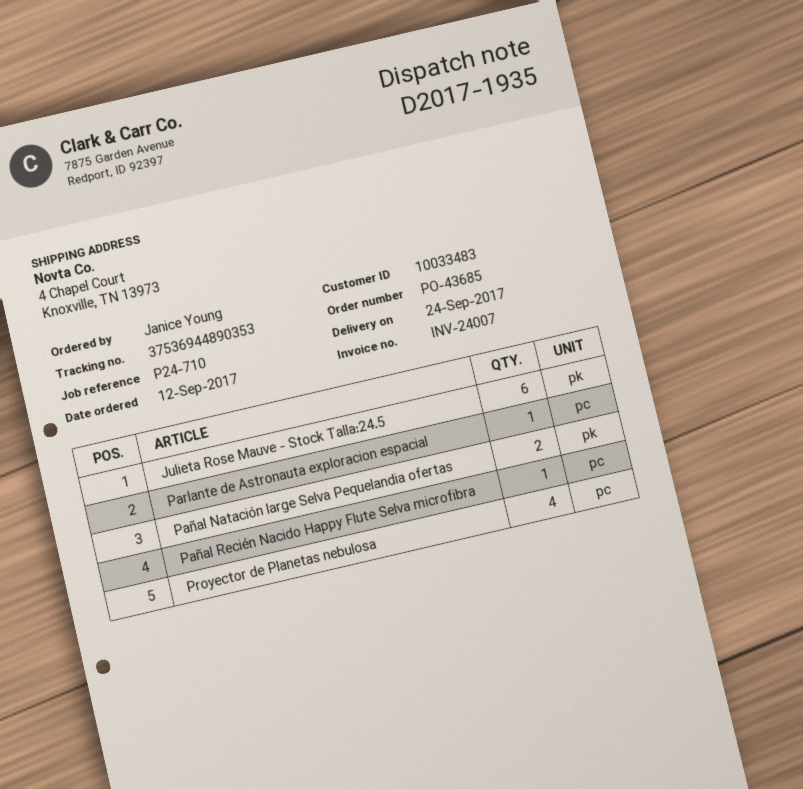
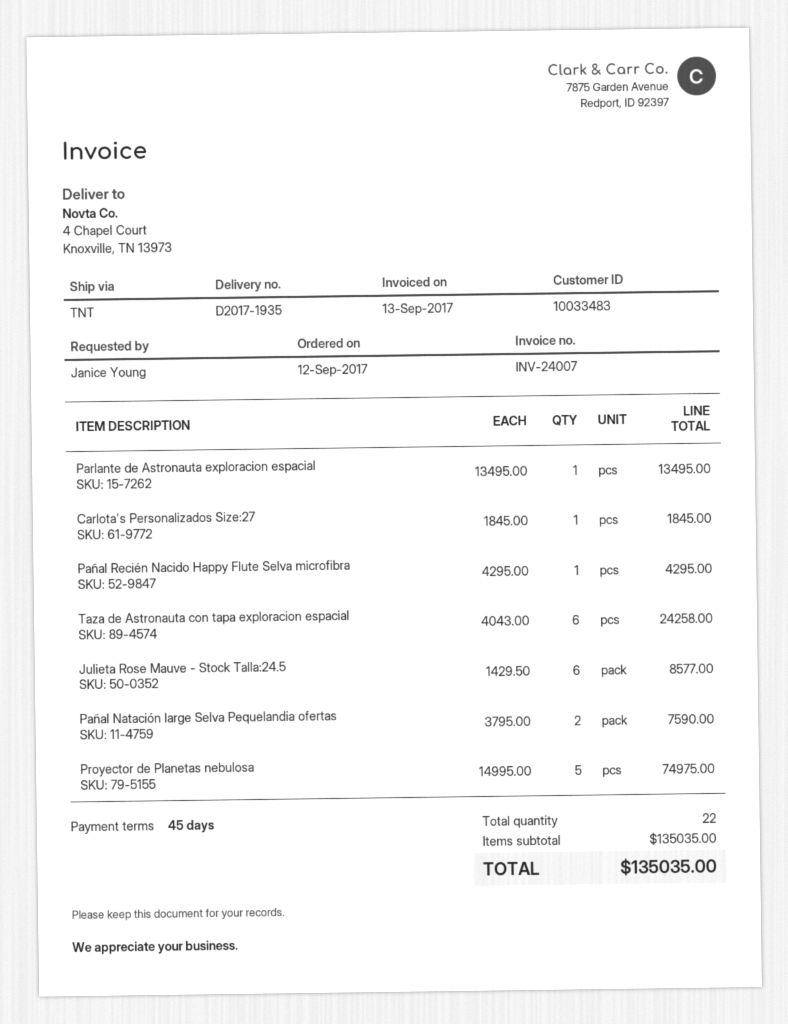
Proyector de Planetas nebulosa: 4 -> 5
Carlota's Personalizados Size:27: none -> 1
Taza de Astronauta con tapa exploracion espacial: none -> 6

